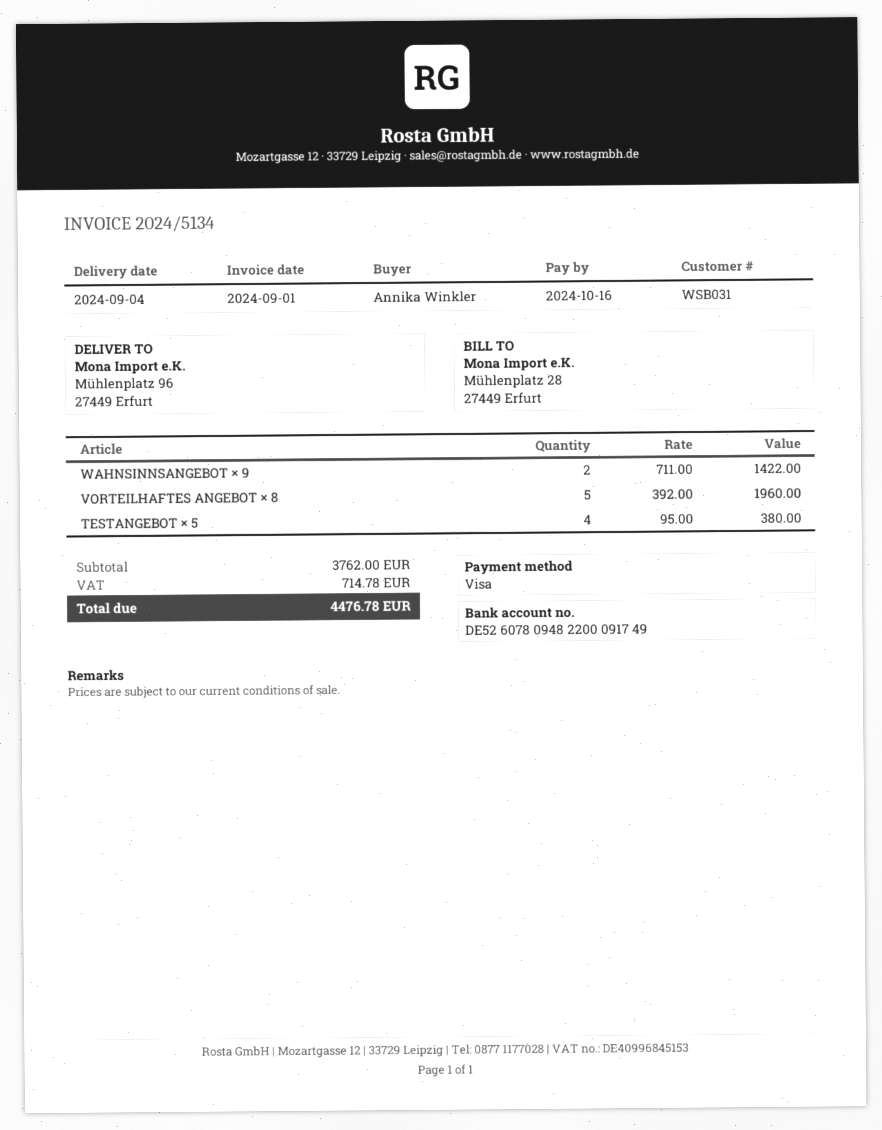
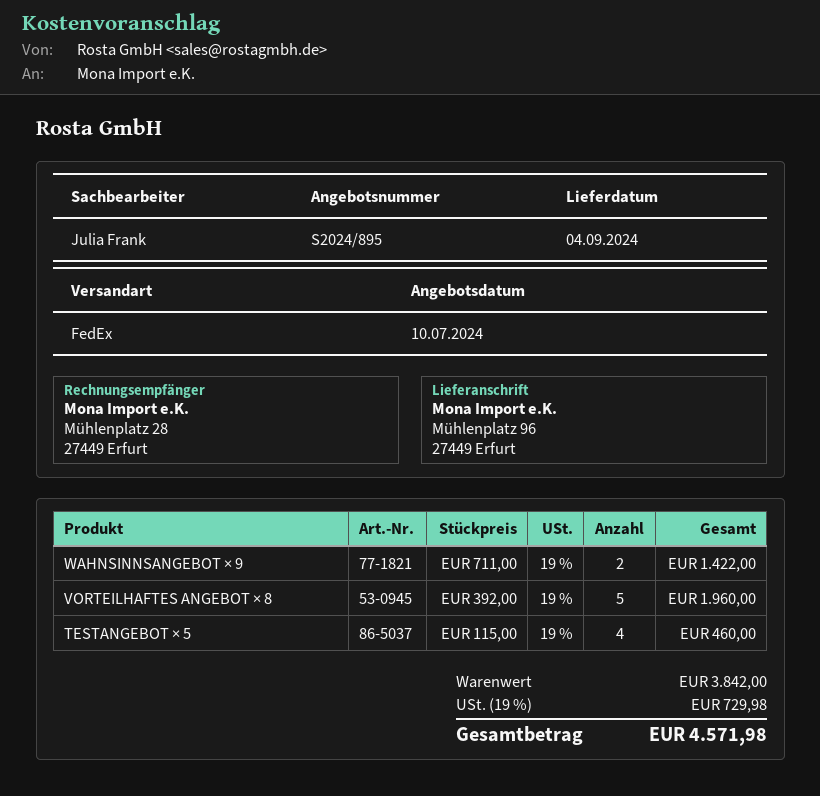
TESTANGEBOT × 5: 4 x 95.00 = 380.00 -> 4 x 115.00 = 460.00
subtotal: 3762.00 -> 3842.00
tax: 714.78 -> 729.98
total: 4476.78 -> 4571.98

